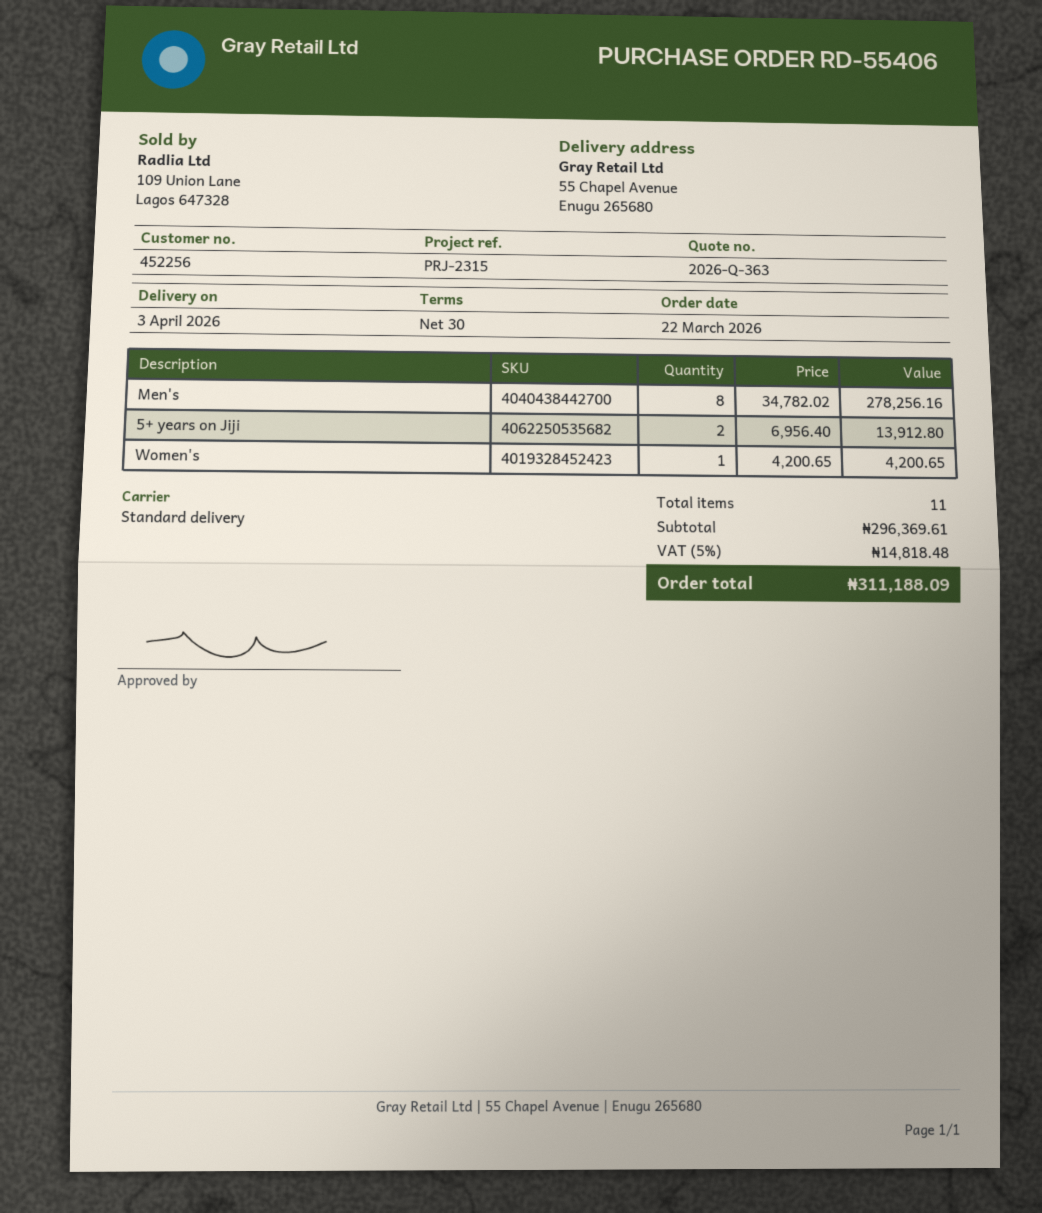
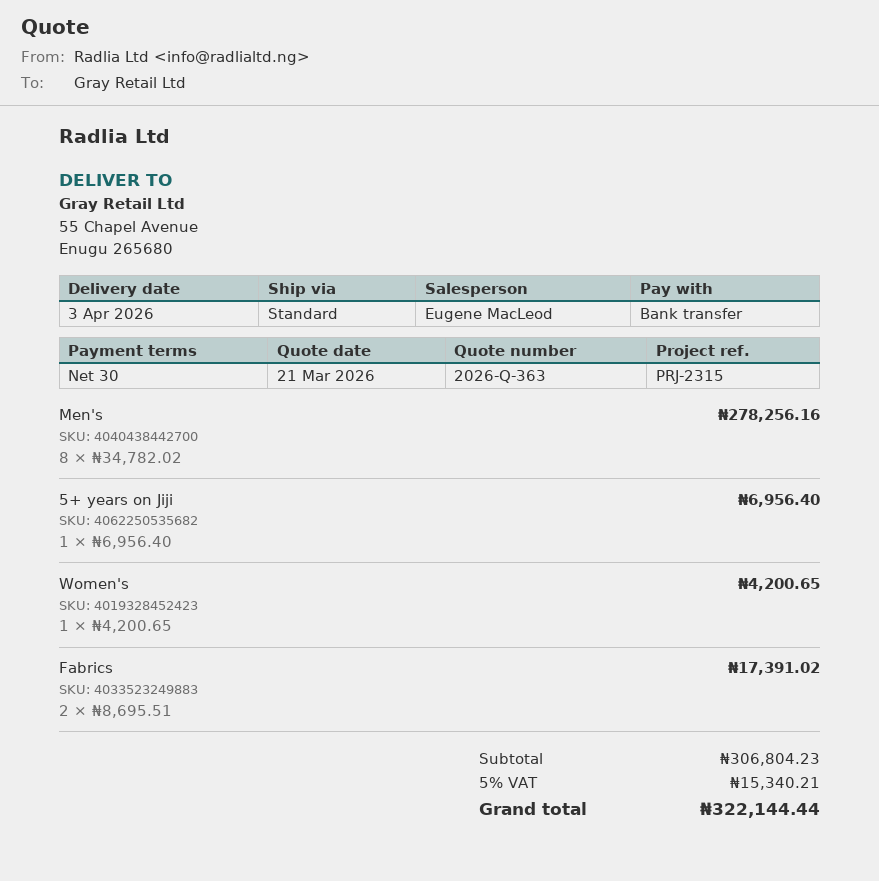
5+ years on Jiji: 2 x 6956.40 = 13912.80 -> 1 x 6956.40 = 6956.40
Fabrics: none -> 2 x 8695.51 = 17391.02
subtotal: 296369.61 -> 306804.23
tax: 5% = 14818.48 -> 5% = 15340.21
total: 311188.09 -> 322144.44

